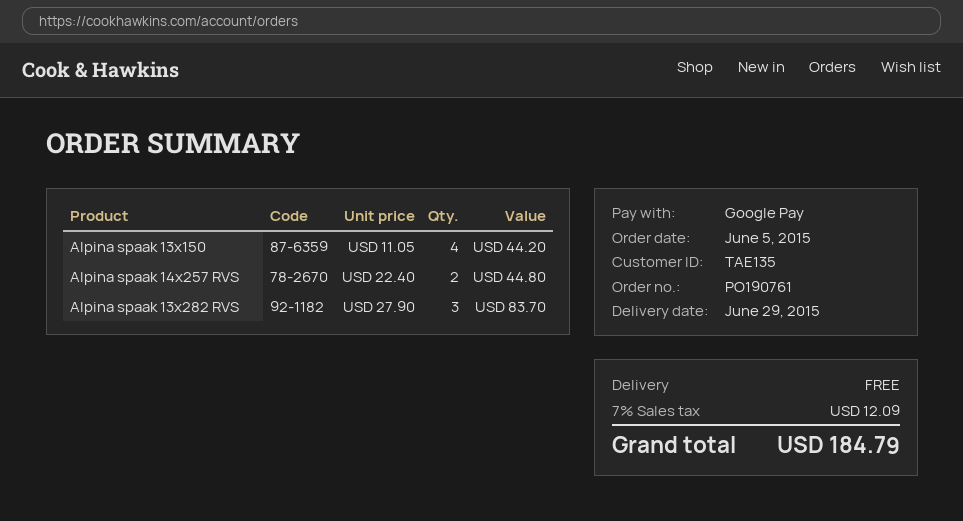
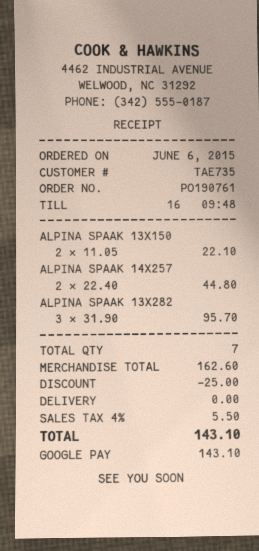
order date: 2015-06-05 -> 2015-06-06
customer number: TAE135 -> TAE735
Alpina spaak 13x150: 4 x 11.05 = 44.20 -> 2 x 11.05 = 22.10
Alpina spaak 13x282 RVS: 3 x 27.90 = 83.70 -> 3 x 31.90 = 95.70
discount: none -> 25.00
tax: 7% = 12.09 -> 4% = 5.50
total: 184.79 -> 143.10

